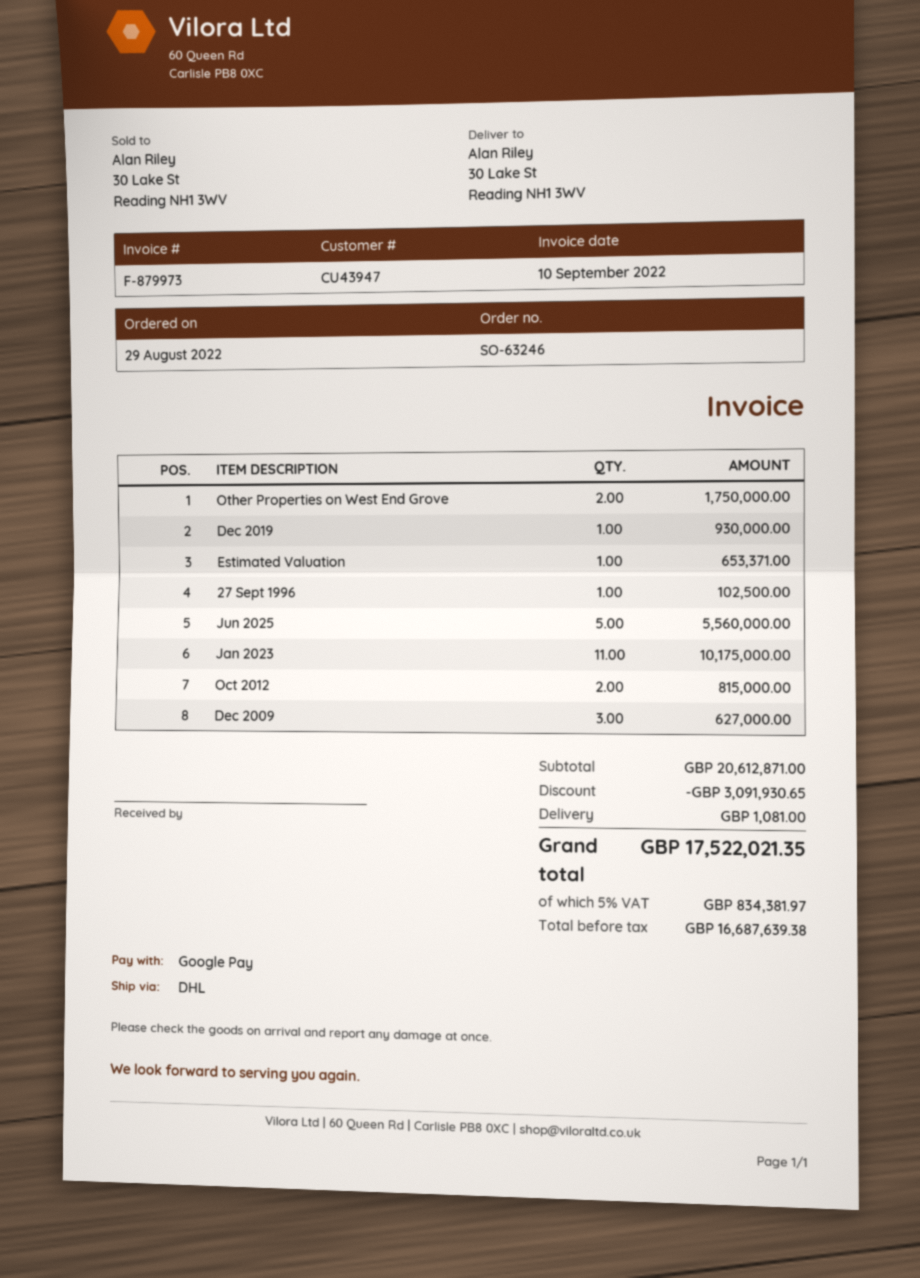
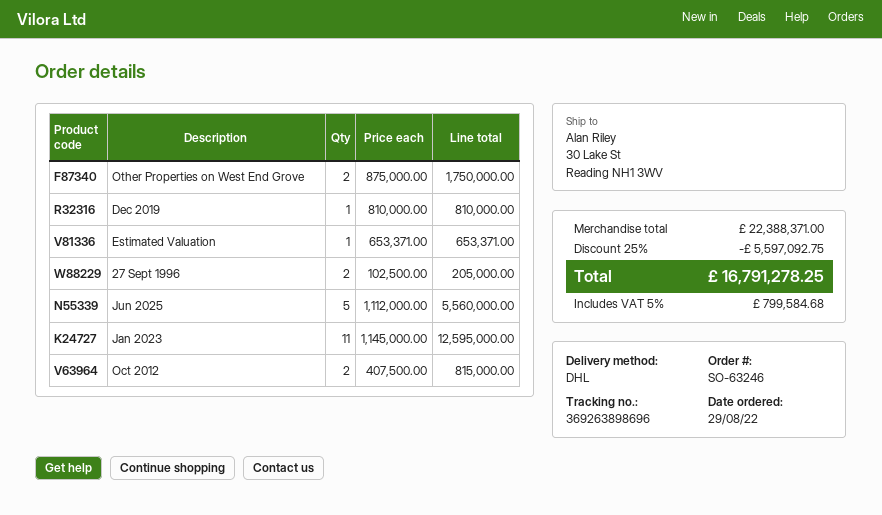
Dec 2019: 1 for 930000.00 -> 1 for 810000.00
27 Sept 1996: 1 for 102500.00 -> 2 for 205000.00
Jan 2023: 11 for 10175000.00 -> 11 for 12595000.00
Dec 2009: 3 for 627000.00 -> none
subtotal: 20612871.00 -> 22388371.00
discount: 3091930.65 -> 5597092.75
shipping: 1081.00 -> none
tax: 5% = 834381.97 -> 5% = 799584.68
total: 17522021.35 -> 16791278.25

